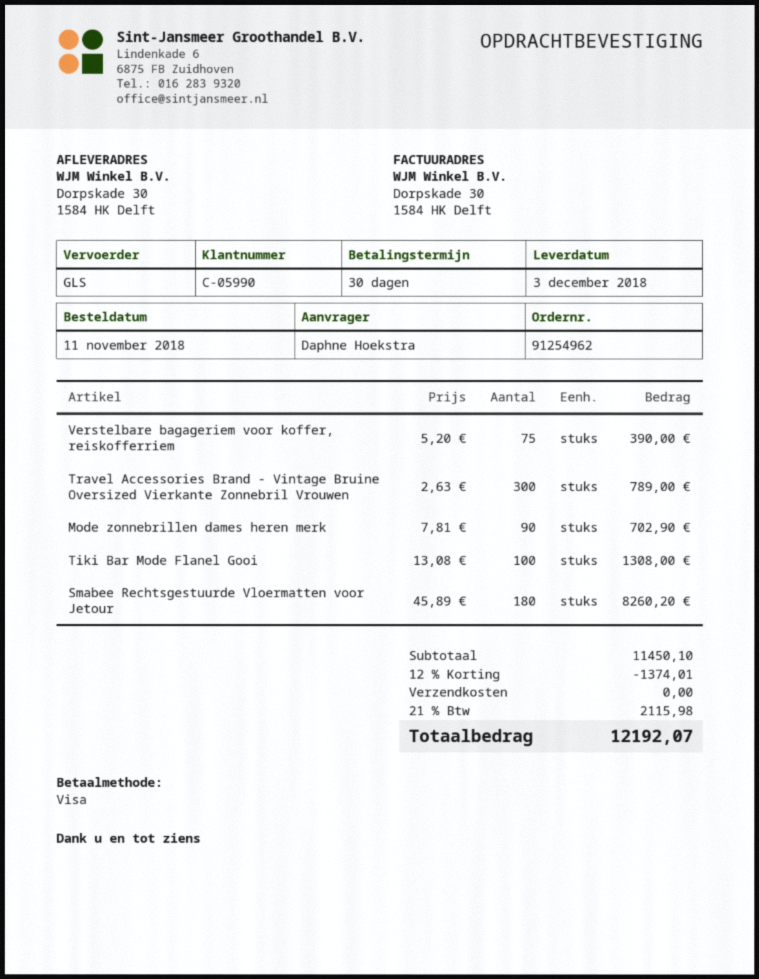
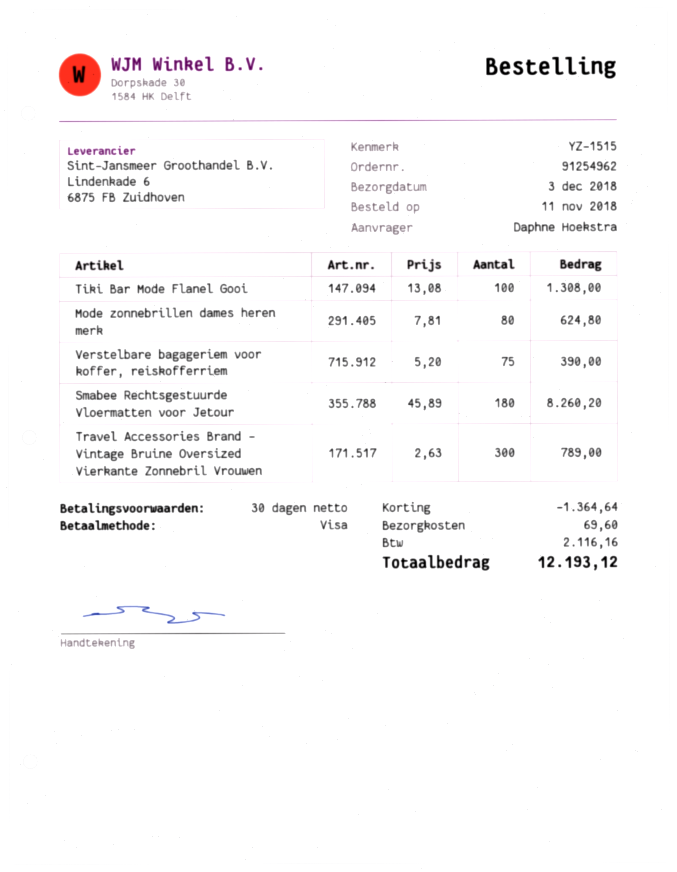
Mode zonnebrillen dames heren merk: 90 x 7.81 = 702.90 -> 80 x 7.81 = 624.80
discount: 1374.01 -> 1364.64
shipping: 0.00 -> 69.60
tax: 2115.98 -> 2116.16
total: 12192.07 -> 12193.12

